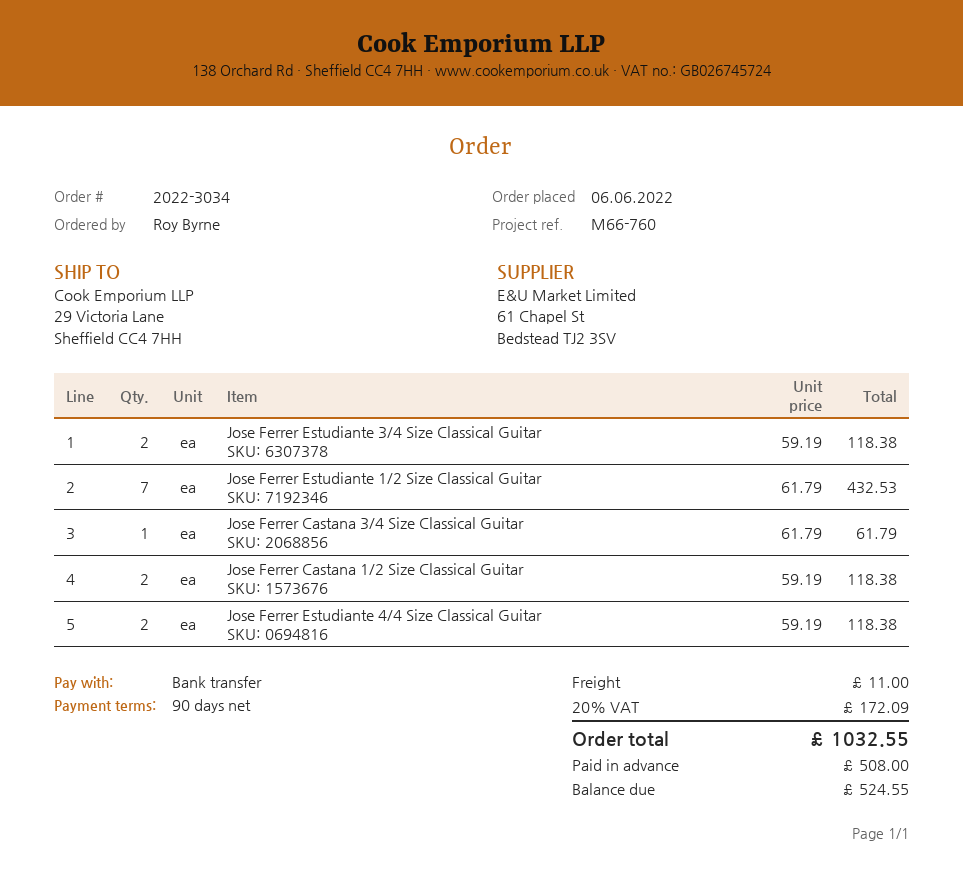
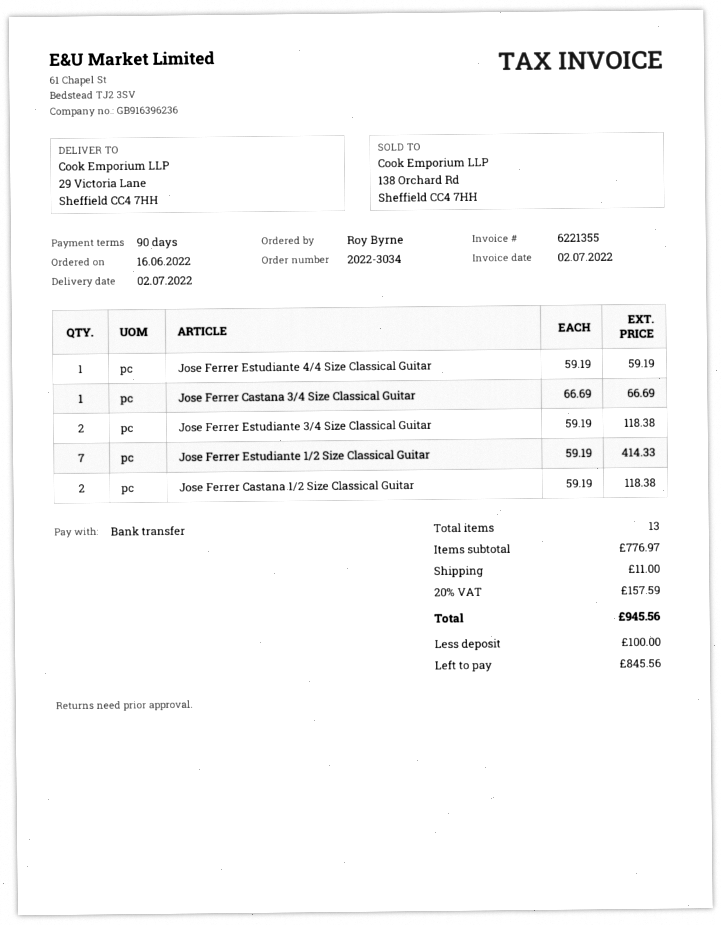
order date: 2022-06-06 -> 2022-06-16
Jose Ferrer Estudiante 1/2 Size Classical Guitar: 7 x 61.79 = 432.53 -> 7 x 59.19 = 414.33
Jose Ferrer Castana 3/4 Size Classical Guitar: 1 x 61.79 = 61.79 -> 1 x 66.69 = 66.69
Jose Ferrer Estudiante 4/4 Size Classical Guitar: 2 x 59.19 = 118.38 -> 1 x 59.19 = 59.19
tax: 20% = 172.09 -> 20% = 157.59
total: 1032.55 -> 945.56
deposit: 508.00 -> 100.00
balance: 524.55 -> 845.56

